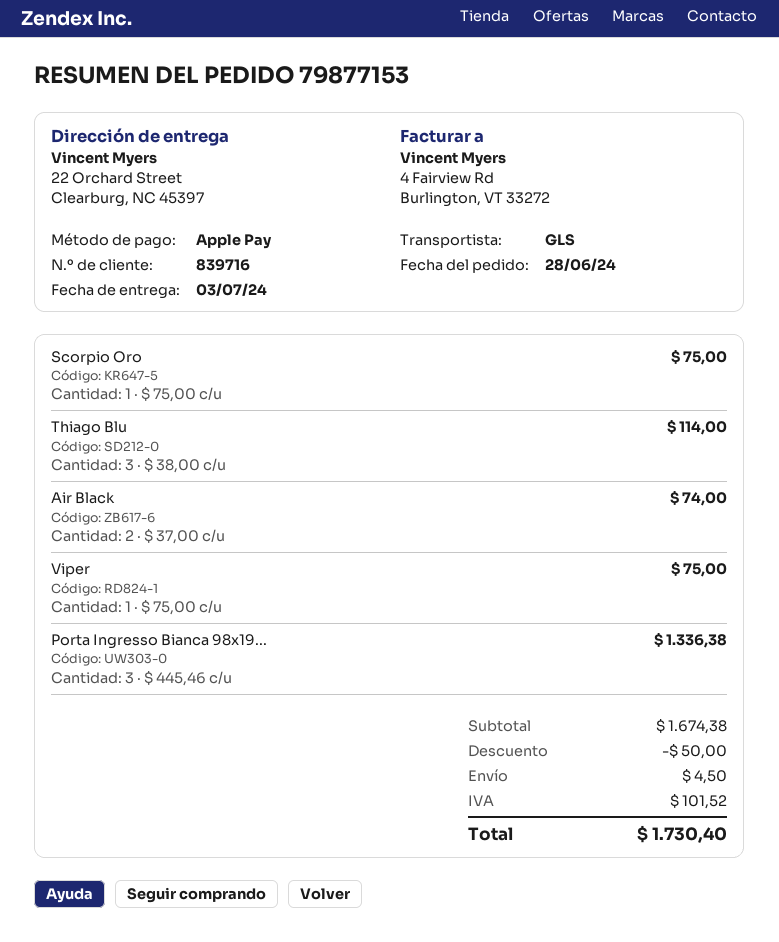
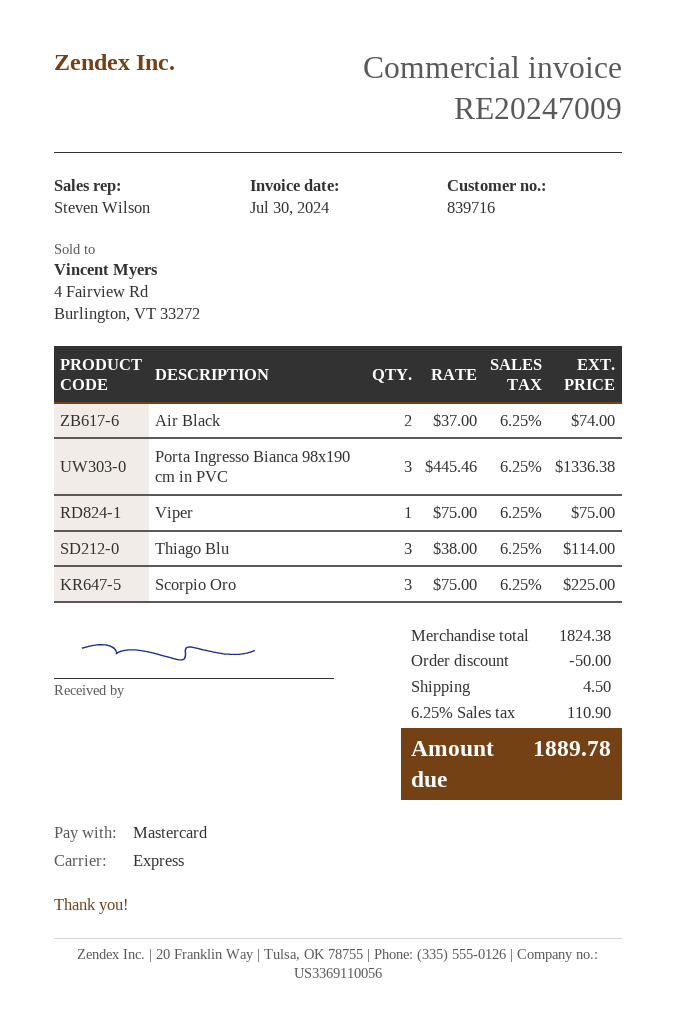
payment method: Apple Pay -> Mastercard
shipping method: GLS -> express
Scorpio Oro: 1 x 75.00 = 75.00 -> 3 x 75.00 = 225.00
subtotal: 1674.38 -> 1824.38
tax: 101.52 -> 110.90
total: 1730.40 -> 1889.78

